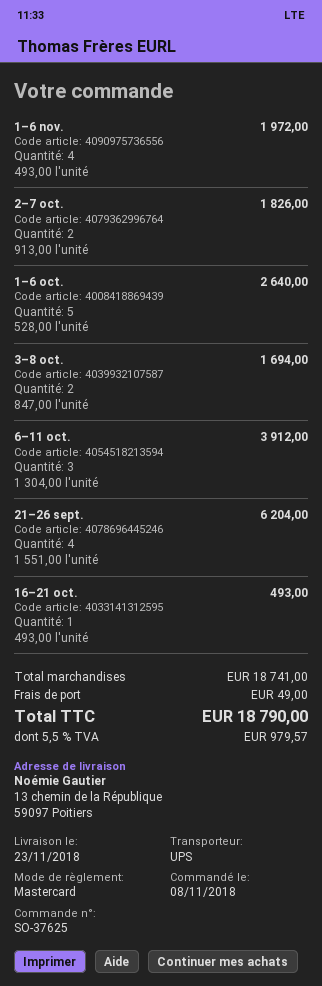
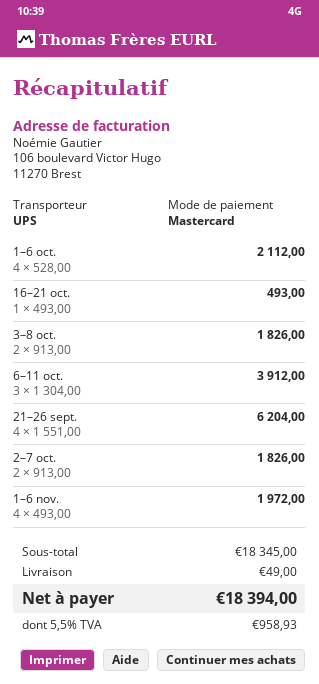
1–6 oct.: 5 x 528.00 = 2640.00 -> 4 x 528.00 = 2112.00
3–8 oct.: 2 x 847.00 = 1694.00 -> 2 x 913.00 = 1826.00
subtotal: 18741.00 -> 18345.00
tax: 5.5% = 979.57 -> 5.5% = 958.93
total: 18790.00 -> 18394.00

